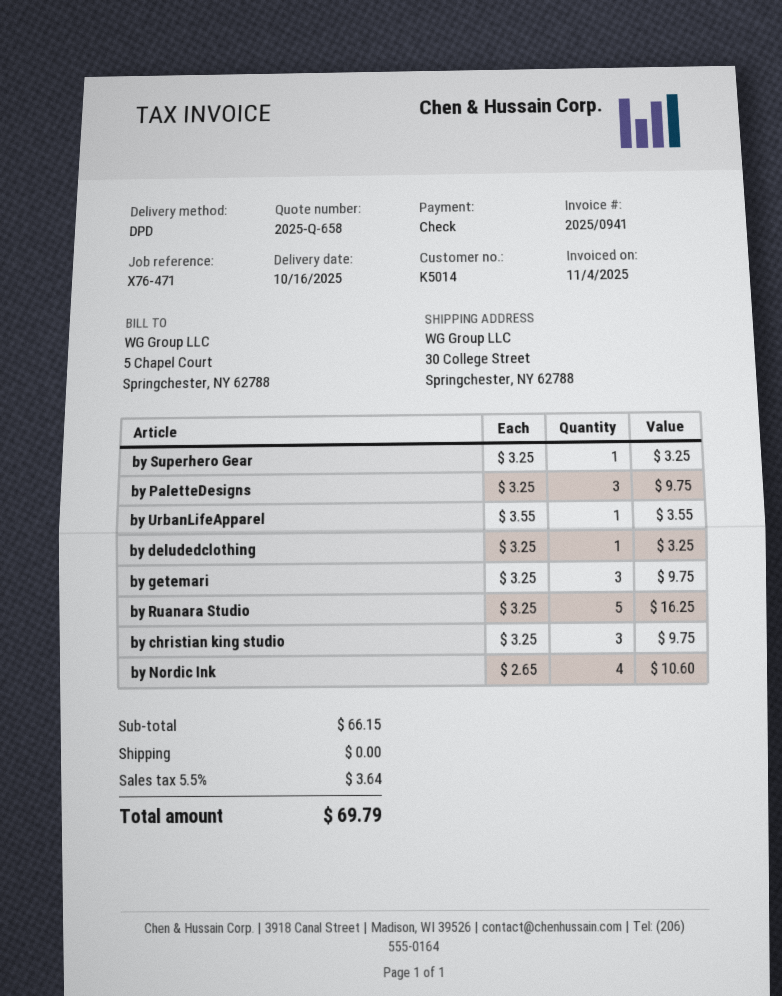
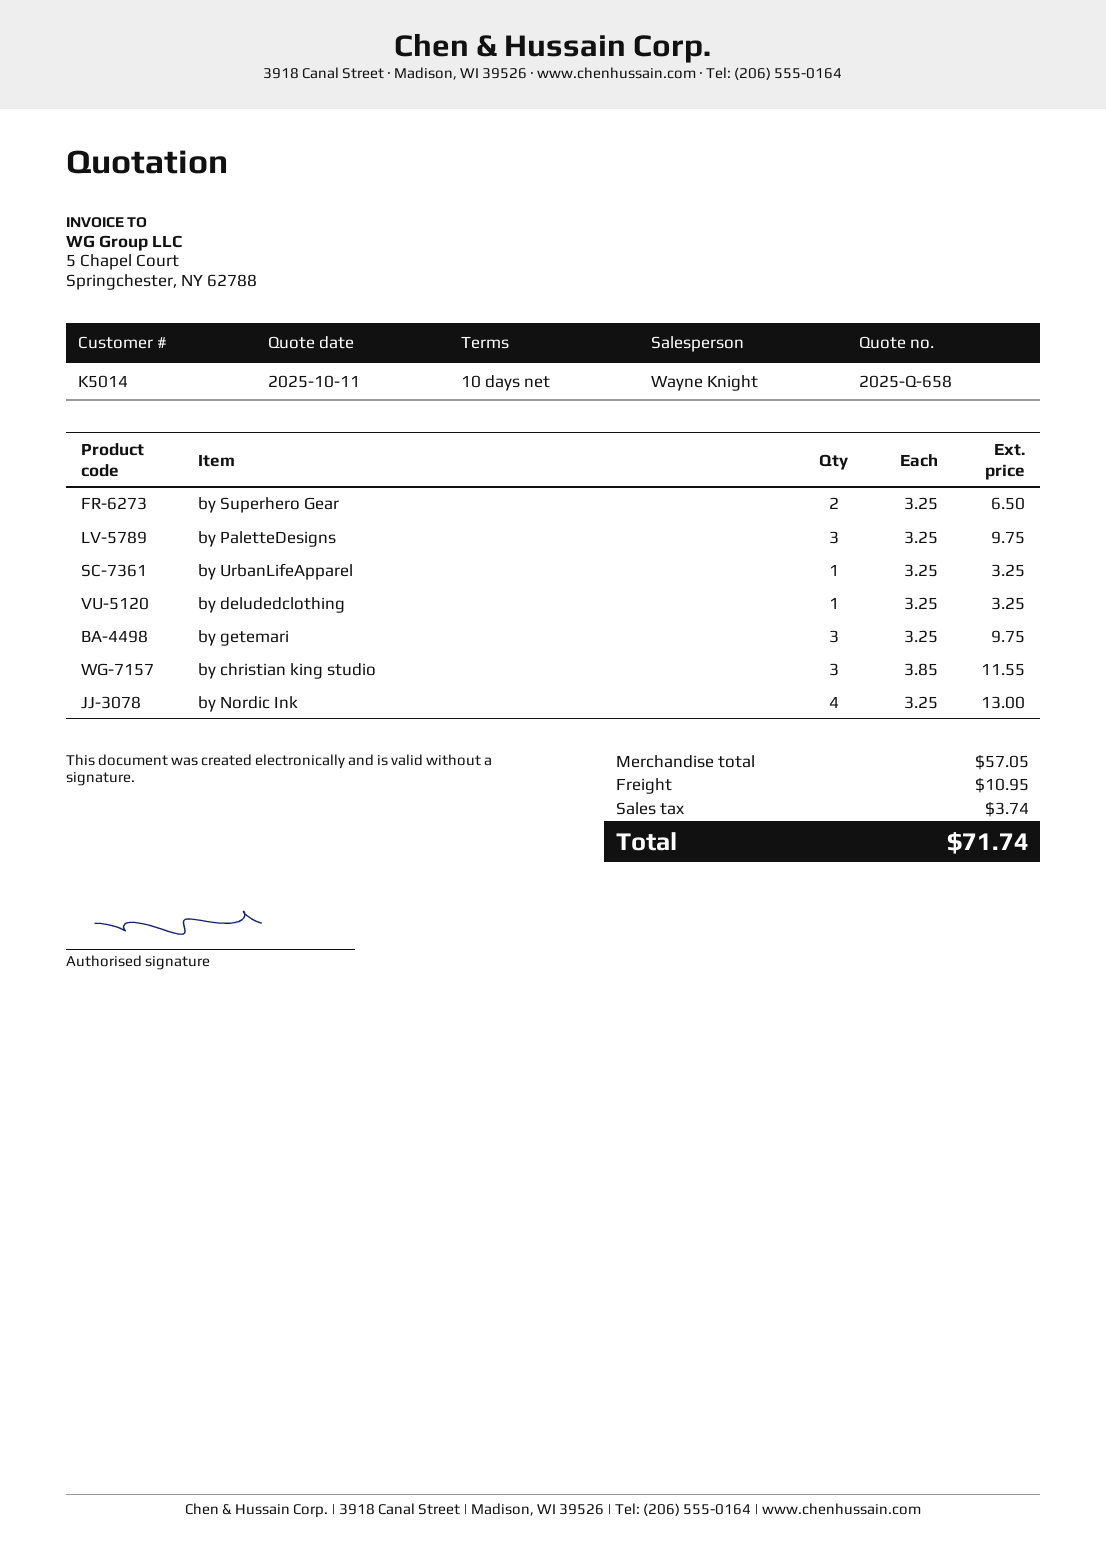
by Superhero Gear: 1 x 3.25 = 3.25 -> 2 x 3.25 = 6.50
by UrbanLifeApparel: 1 x 3.55 = 3.55 -> 1 x 3.25 = 3.25
by Ruanara Studio: 5 x 3.25 = 16.25 -> none
by christian king studio: 3 x 3.25 = 9.75 -> 3 x 3.85 = 11.55
by Nordic Ink: 4 x 2.65 = 10.60 -> 4 x 3.25 = 13.00
subtotal: 66.15 -> 57.05
shipping: 0.00 -> 10.95
tax: 3.64 -> 3.74
total: 69.79 -> 71.74

